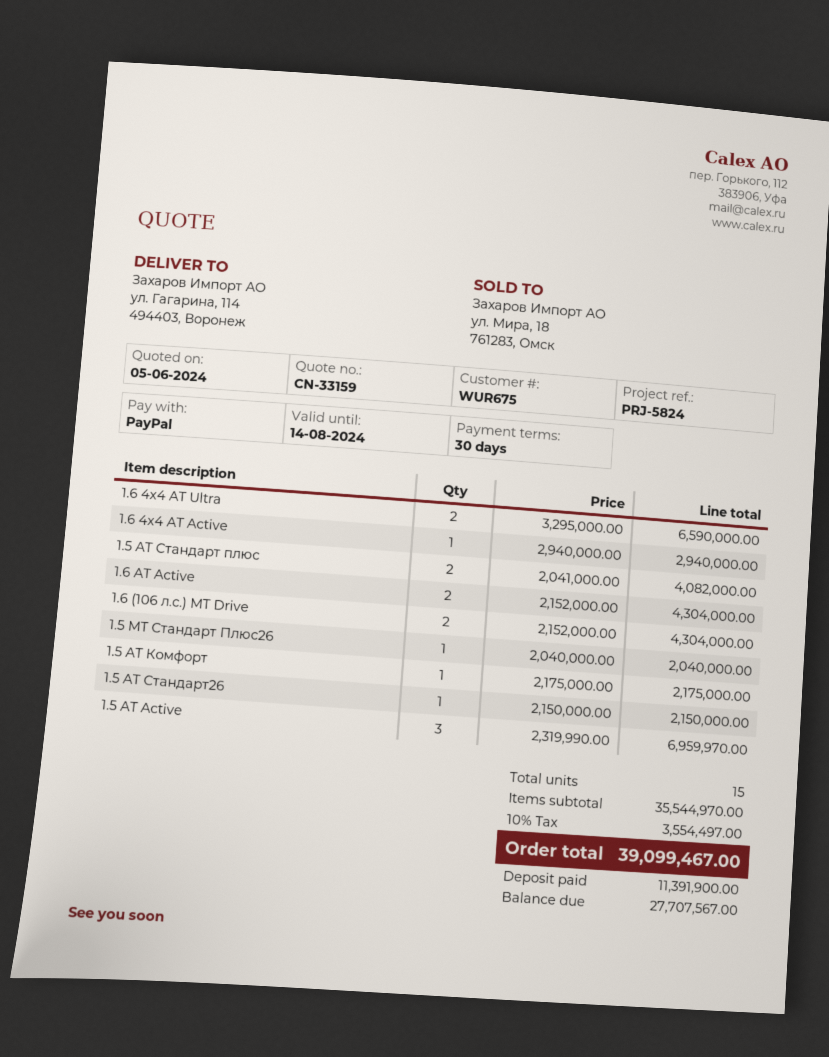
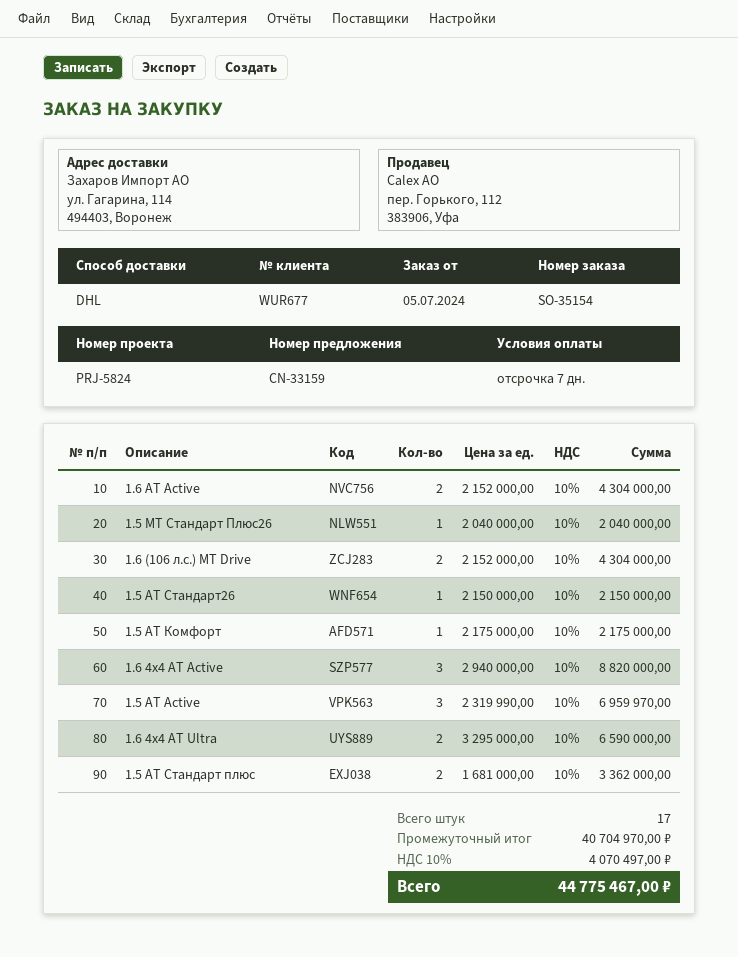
payment terms: 30 days -> 7 days
customer number: WUR675 -> WUR677
1.6 4x4 AT Active: 1 x 2940000.00 = 2940000.00 -> 3 x 2940000.00 = 8820000.00
1.5 AT Стандарт плюс: 2 x 2041000.00 = 4082000.00 -> 2 x 1681000.00 = 3362000.00
total quantity: 15 -> 17
subtotal: 35544970.00 -> 40704970.00
tax: 10% = 3554497.00 -> 10% = 4070497.00
total: 39099467.00 -> 44775467.00

